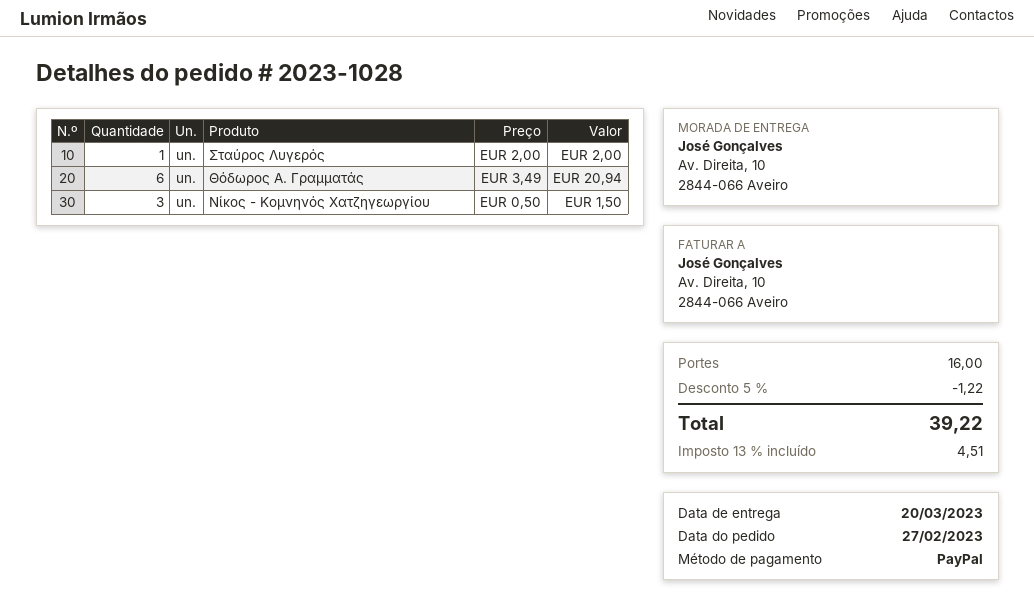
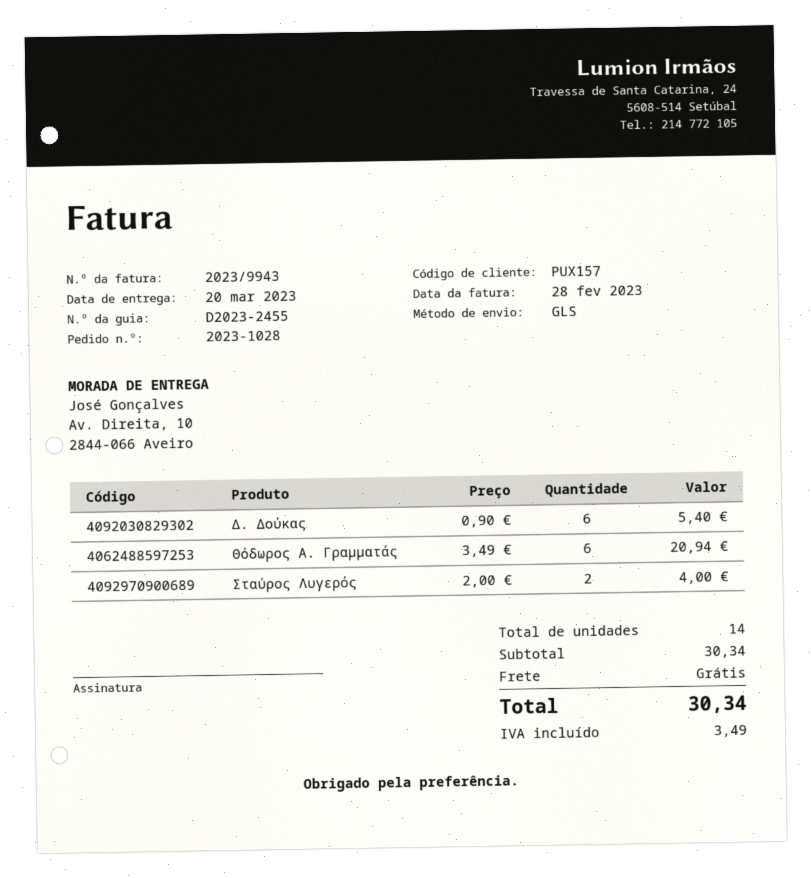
Σταύρος Λυγερός: 1 x 2.00 = 2.00 -> 2 x 2.00 = 4.00
Νίκος - Κομνηνός Χατζηγεωργίου: 3 x 0.50 = 1.50 -> none
Δ. Δούκας: none -> 6 x 0.90 = 5.40
discount: 5% = 1.22 -> none
shipping: 16.00 -> 0.00
tax: 4.51 -> 3.49
total: 39.22 -> 30.34

